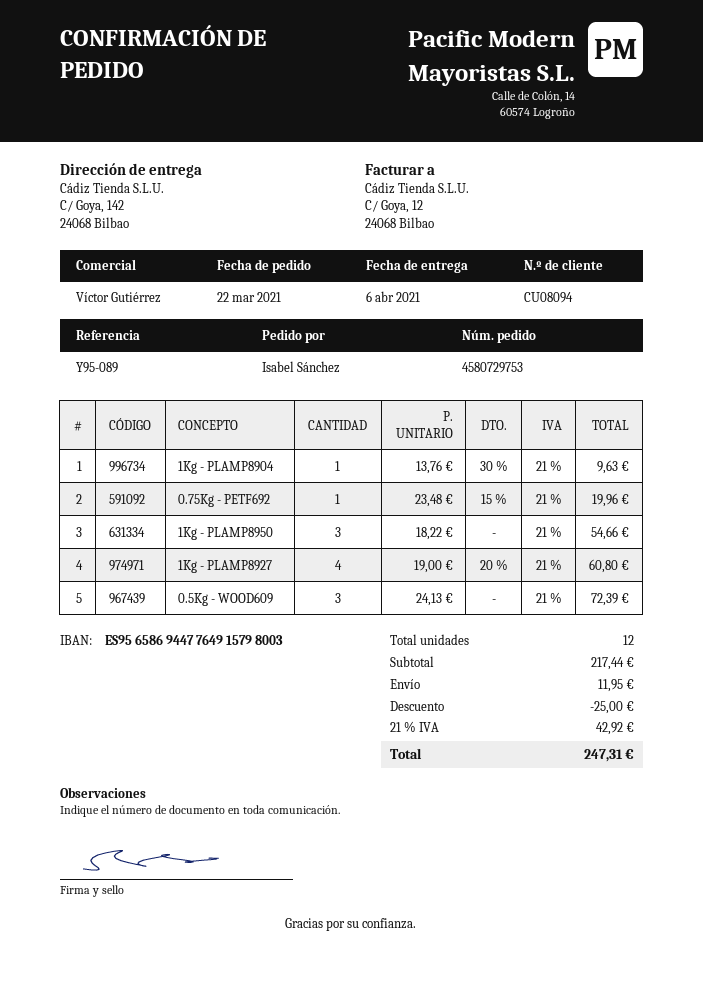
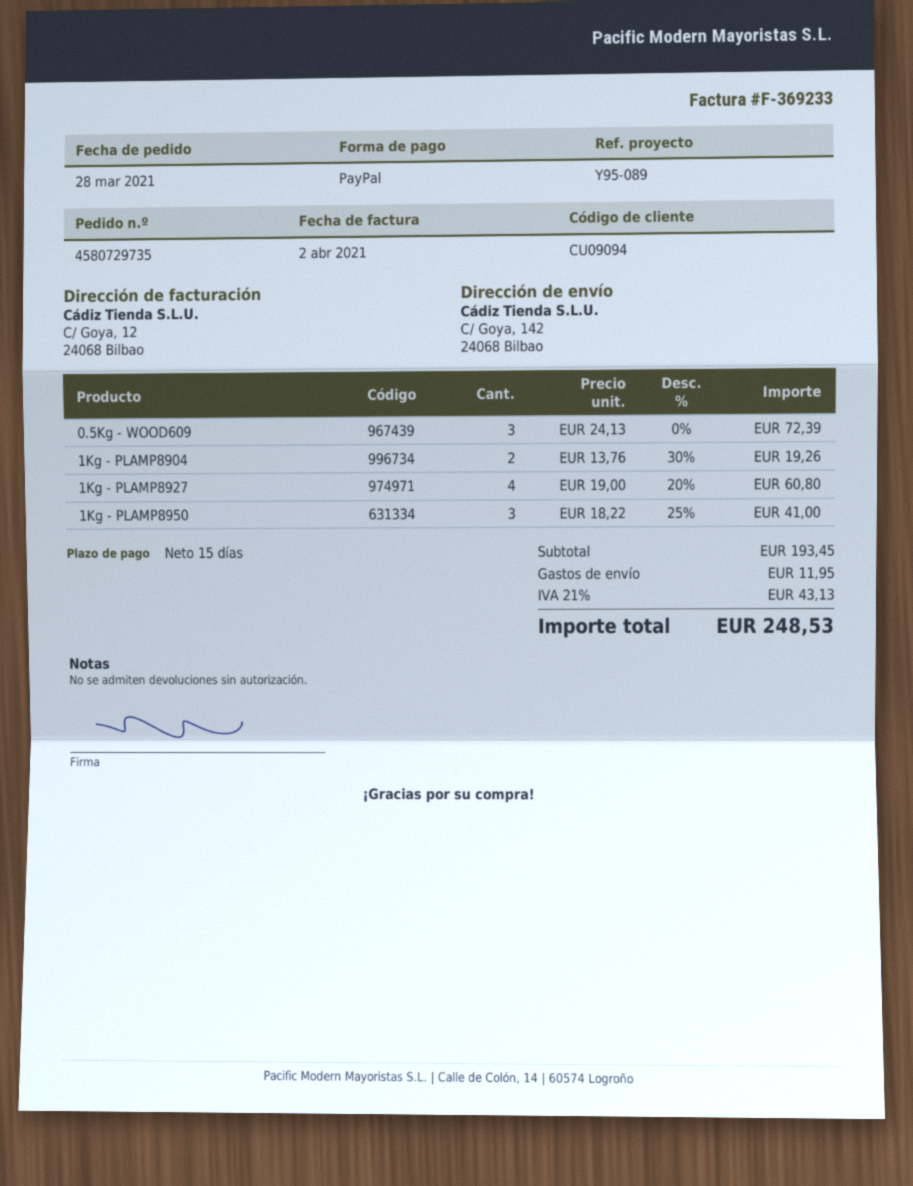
order number: 4580729753 -> 4580729735
order date: 2021-03-22 -> 2021-03-28
customer number: CU08094 -> CU09094
1Kg - PLAMP8904: 1 x 13.76 - 30% = 9.63 -> 2 x 13.76 - 30% = 19.26
0.75Kg - PETF692: 1 x 23.48 - 15% = 19.96 -> none
1Kg - PLAMP8950: 3 x 18.22 = 54.66 -> 3 x 18.22 - 25% = 41.00
subtotal: 217.44 -> 193.45
discount: 25.00 -> none
tax: 21% = 42.92 -> 21% = 43.13
total: 247.31 -> 248.53

